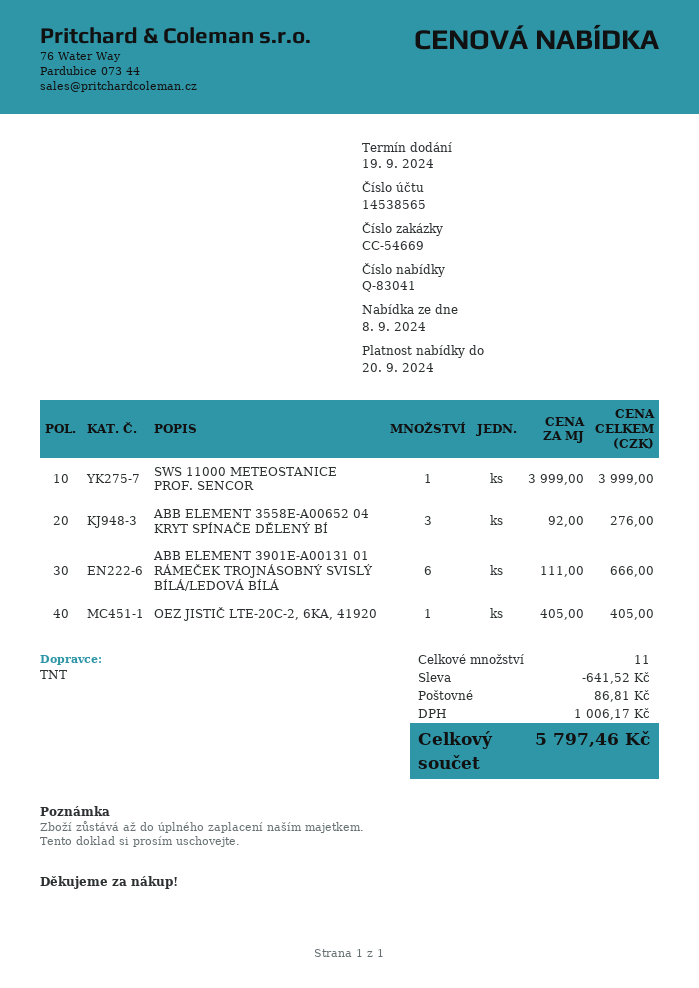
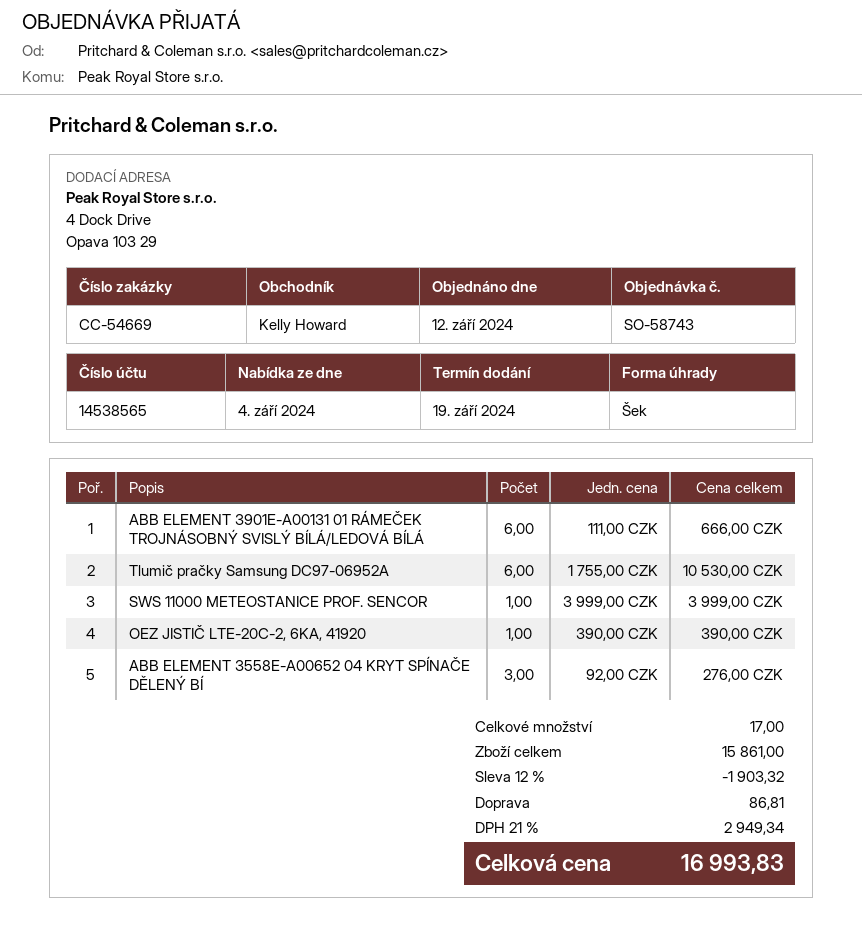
quote date: 2024-09-08 -> 2024-09-04
OEZ JISTIČ LTE-20C-2, 6KA, 41920: 1 x 405.00 = 405.00 -> 1 x 390.00 = 390.00
Tlumič pračky Samsung DC97-06952A: none -> 6 x 1755.00 = 10530.00
total quantity: 11 -> 17
discount: 641.52 -> 1903.32
tax: 1006.17 -> 2949.34
total: 5797.46 -> 16993.83

